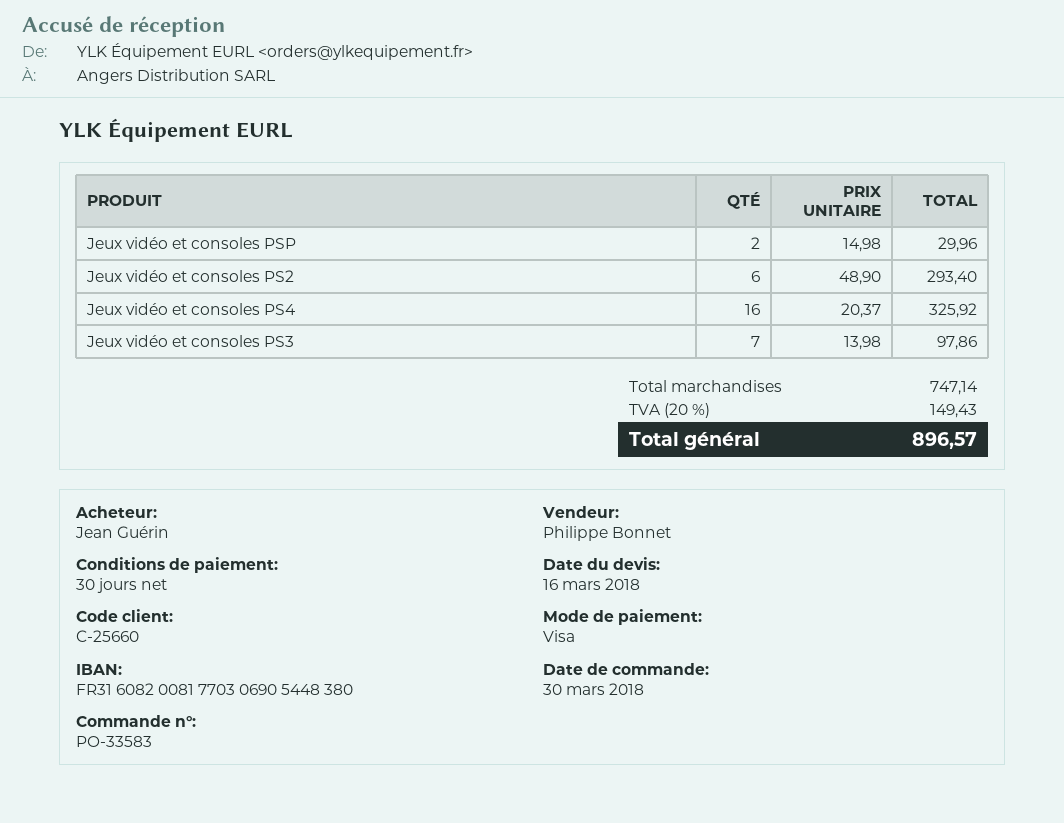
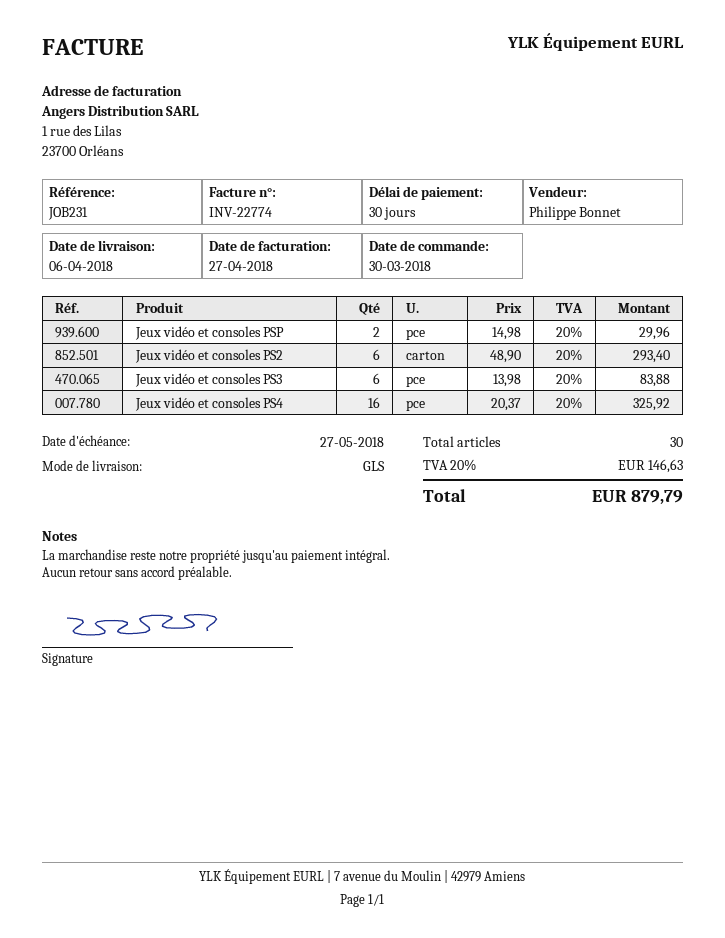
Jeux vidéo et consoles PS3: 7 x 13.98 = 97.86 -> 6 x 13.98 = 83.88
tax: 20% = 149.43 -> 20% = 146.63
total: 896.57 -> 879.79

